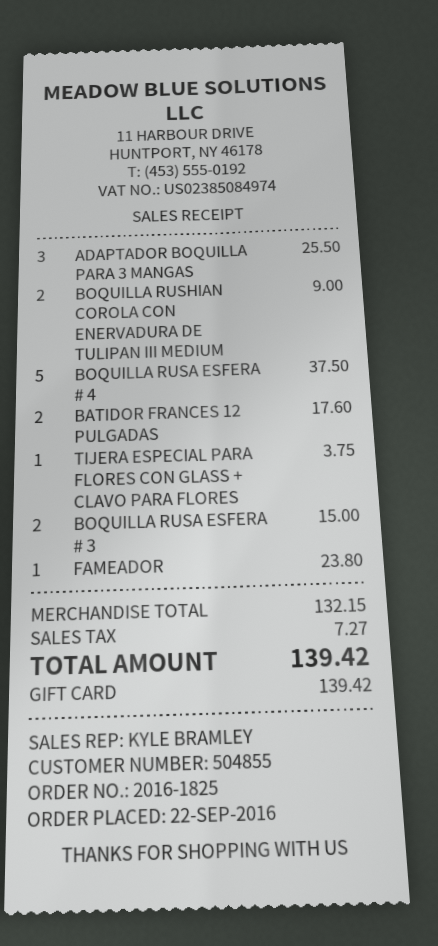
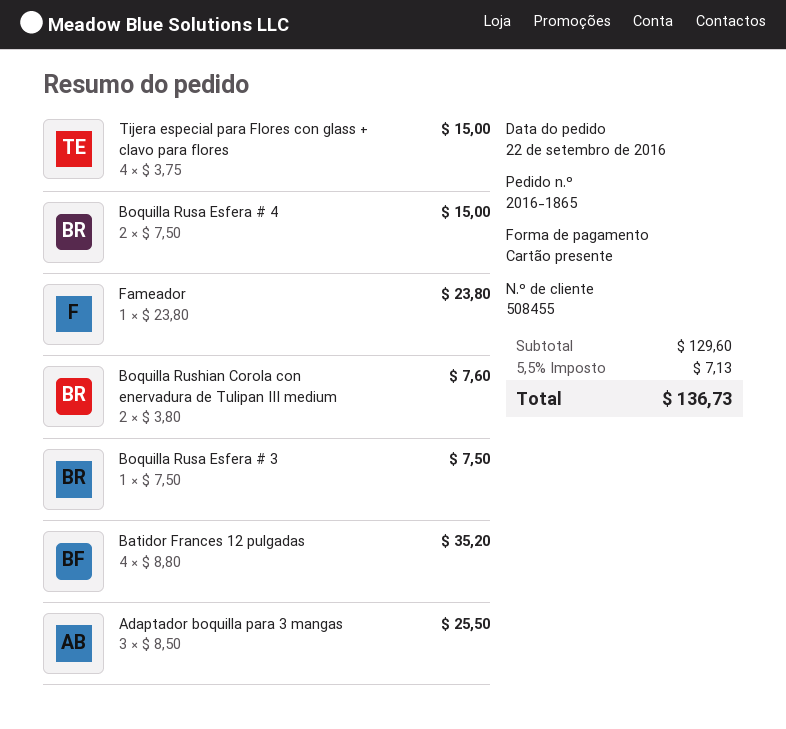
order number: 2016-1825 -> 2016-1865
customer number: 504855 -> 508455
BOQUILLA RUSHIAN COROLA CON ENERVADURA DE TULIPAN III MEDIUM: 2 for 9.00 -> 2 for 7.60
BOQUILLA RUSA ESFERA # 4: 5 for 37.50 -> 2 for 15.00
BATIDOR FRANCES 12 PULGADAS: 2 for 17.60 -> 4 for 35.20
TIJERA ESPECIAL PARA FLORES CON GLASS + CLAVO PARA FLORES: 1 for 3.75 -> 4 for 15.00
BOQUILLA RUSA ESFERA # 3: 2 for 15.00 -> 1 for 7.50
subtotal: 132.15 -> 129.60
tax: 7.27 -> 7.13
total: 139.42 -> 136.73

